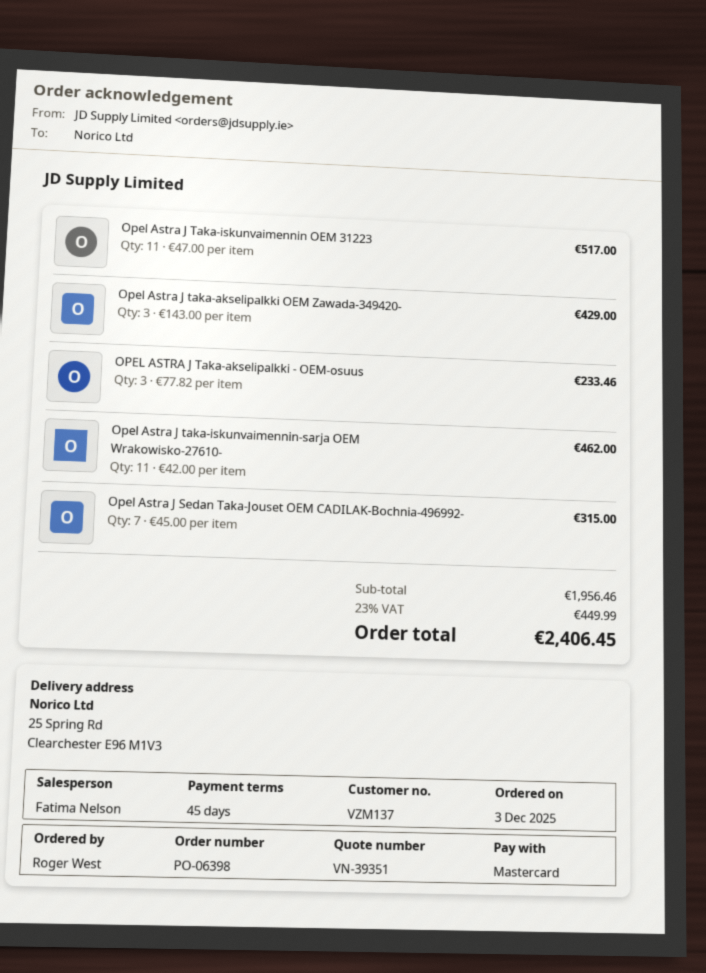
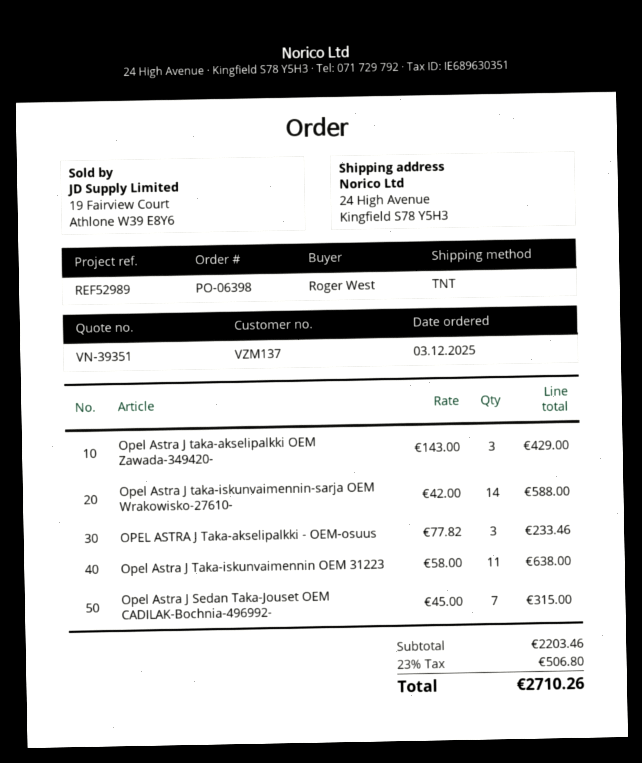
ship to: 25 Spring Rd, Clearchester E96 M1V3 -> 24 High Avenue, Kingfield S78 Y5H3
Opel Astra J Taka-iskunvaimennin OEM 31223: 11 x 47.00 = 517.00 -> 11 x 58.00 = 638.00
Opel Astra J taka-iskunvaimennin-sarja OEM Wrakowisko-27610-: 11 x 42.00 = 462.00 -> 14 x 42.00 = 588.00
subtotal: 1956.46 -> 2203.46
tax: 23% = 449.99 -> 23% = 506.80
total: 2406.45 -> 2710.26

